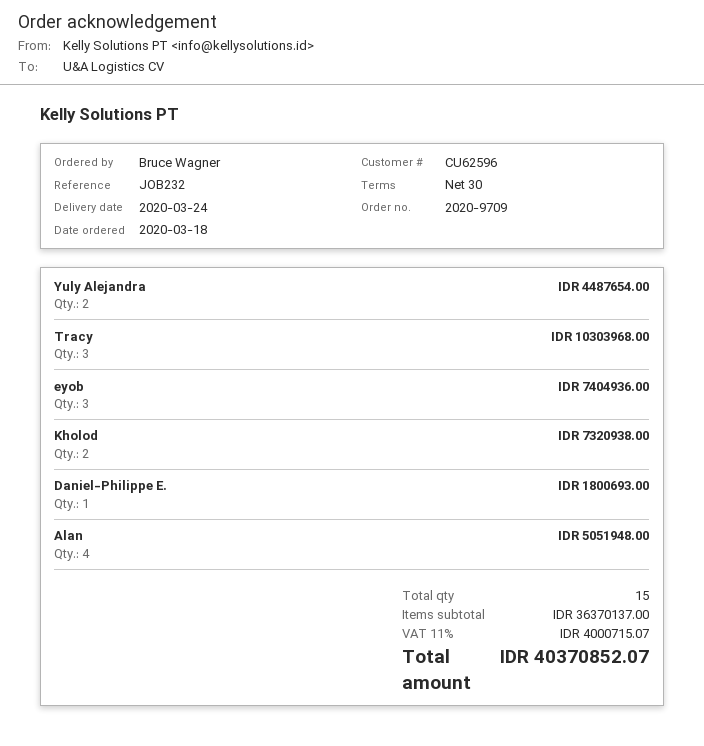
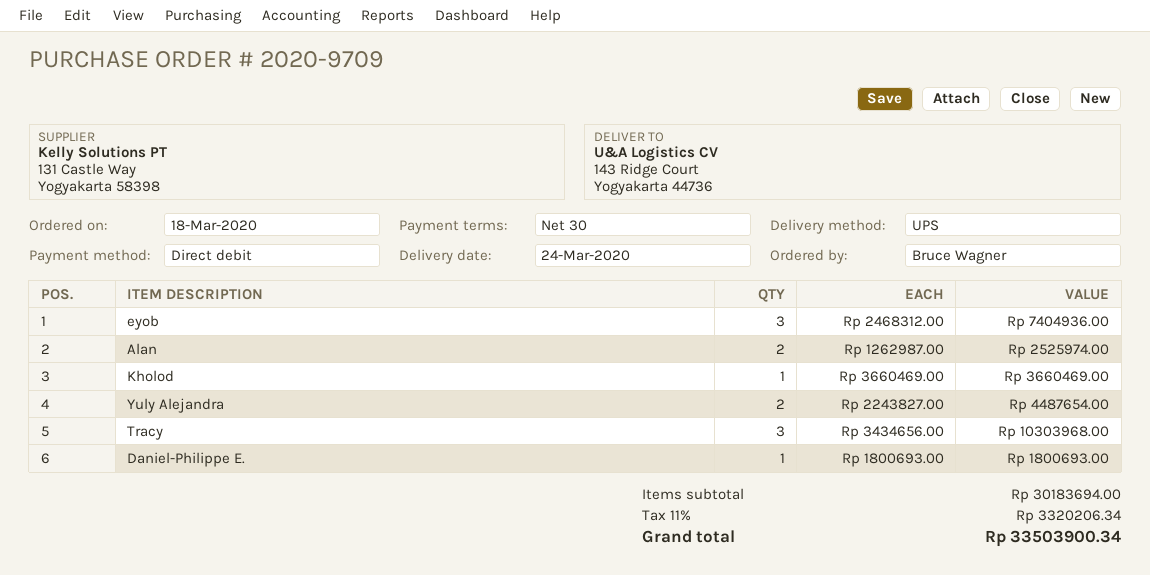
Kholod: 2 for 7320938.00 -> 1 for 3660469.00
Alan: 4 for 5051948.00 -> 2 for 2525974.00
subtotal: 36370137.00 -> 30183694.00
tax: 11% = 4000715.07 -> 11% = 3320206.34
total: 40370852.07 -> 33503900.34

